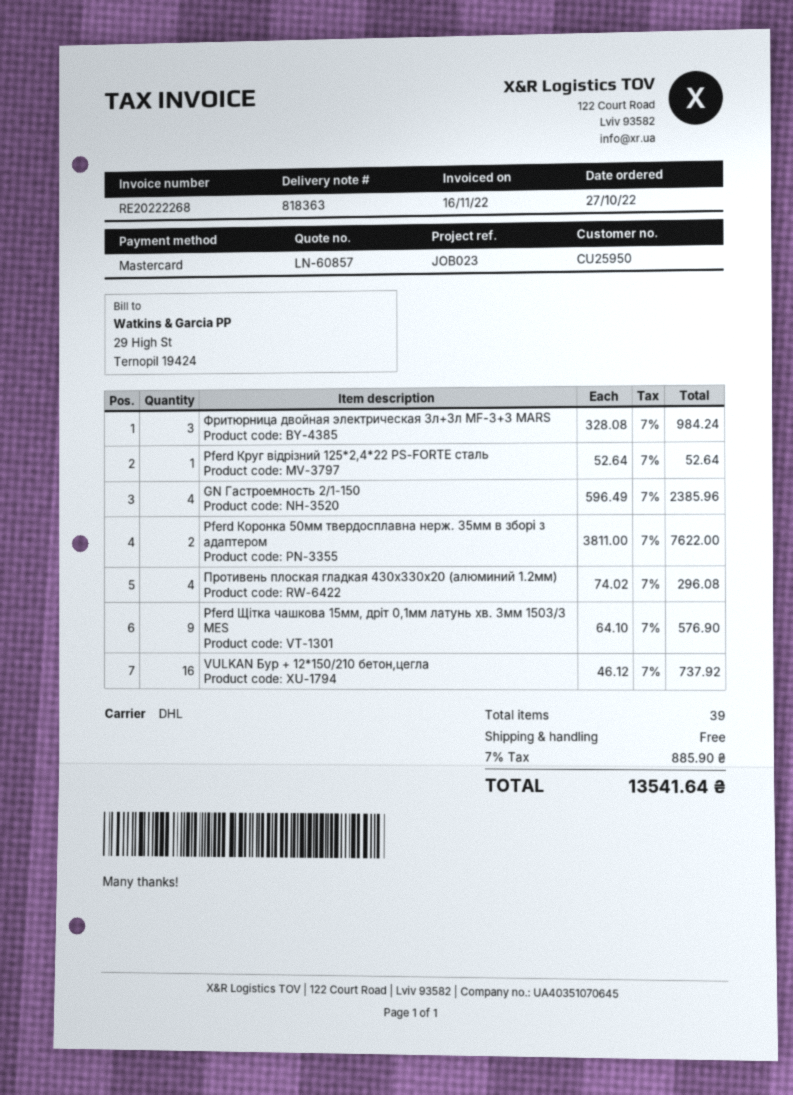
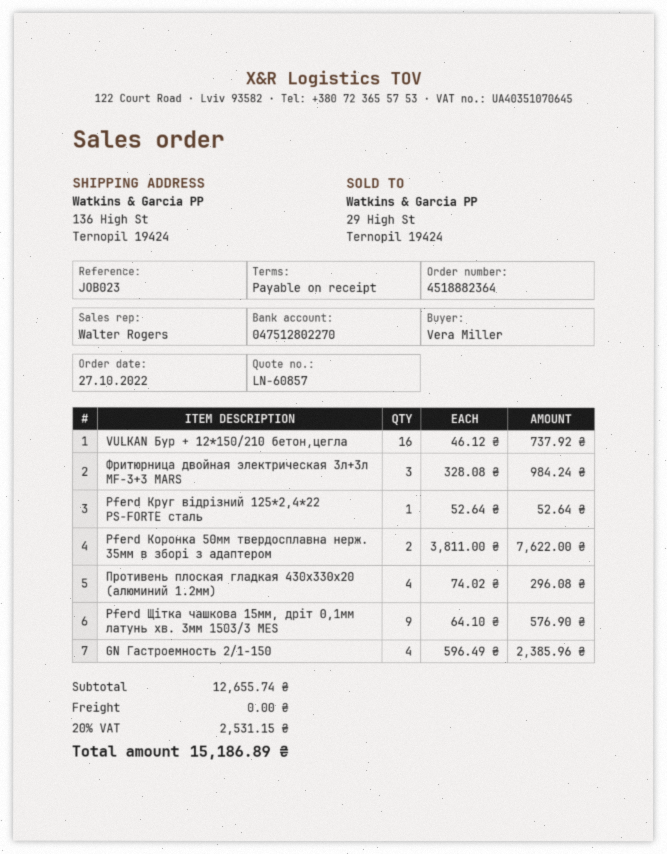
tax: 7% = 885.90 -> 20% = 2531.15
total: 13541.64 -> 15186.89

